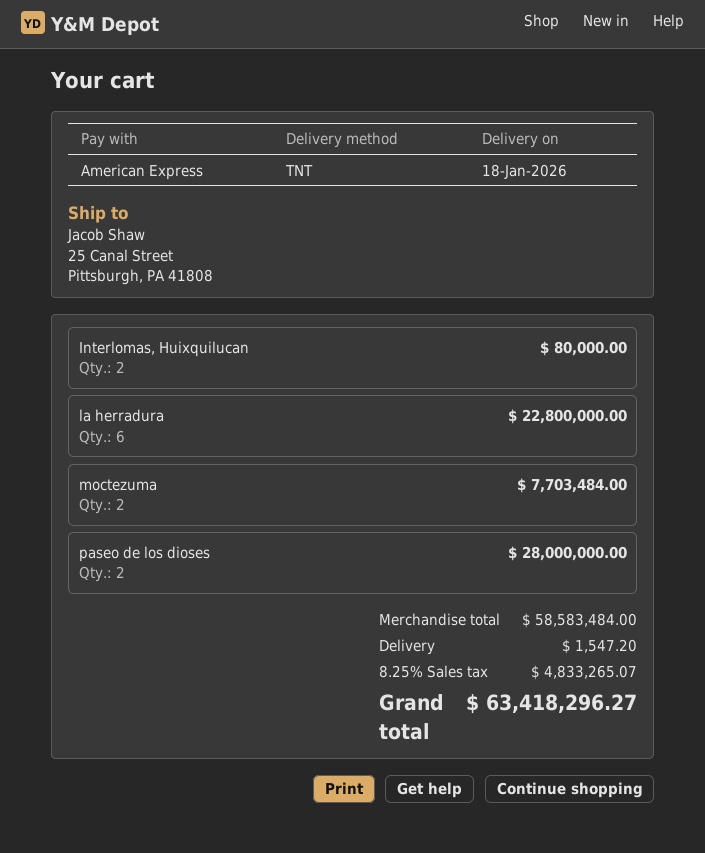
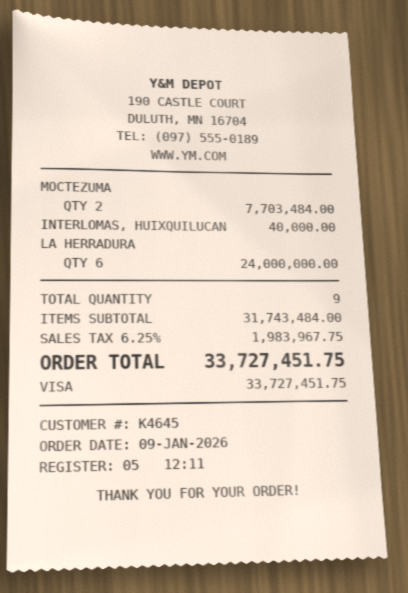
payment method: American Express -> Visa
Interlomas, Huixquilucan: 2 for 80000.00 -> 1 for 40000.00
la herradura: 6 for 22800000.00 -> 6 for 24000000.00
paseo de los dioses: 2 for 28000000.00 -> none
subtotal: 58583484.00 -> 31743484.00
shipping: 1547.20 -> none
tax: 8.25% = 4833265.07 -> 6.25% = 1983967.75
total: 63418296.27 -> 33727451.75

